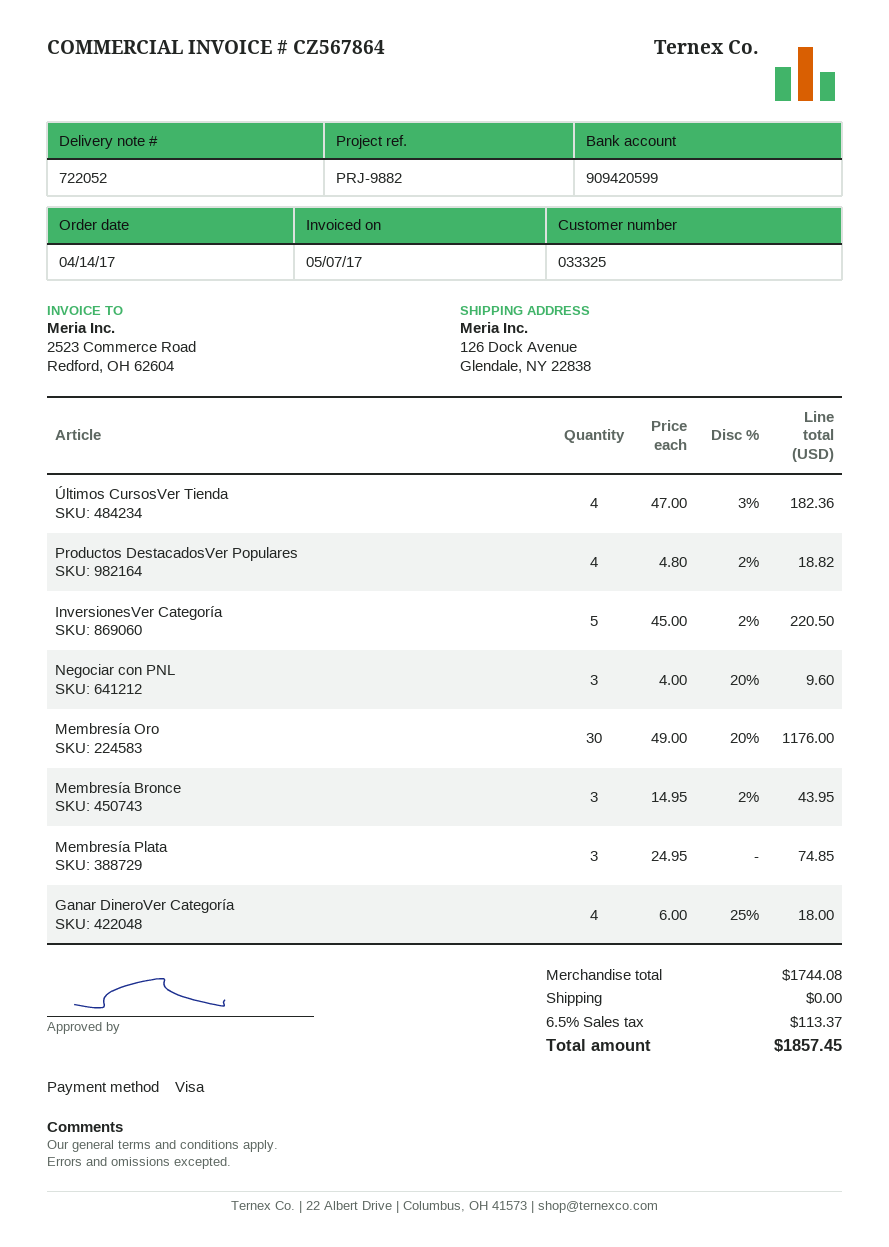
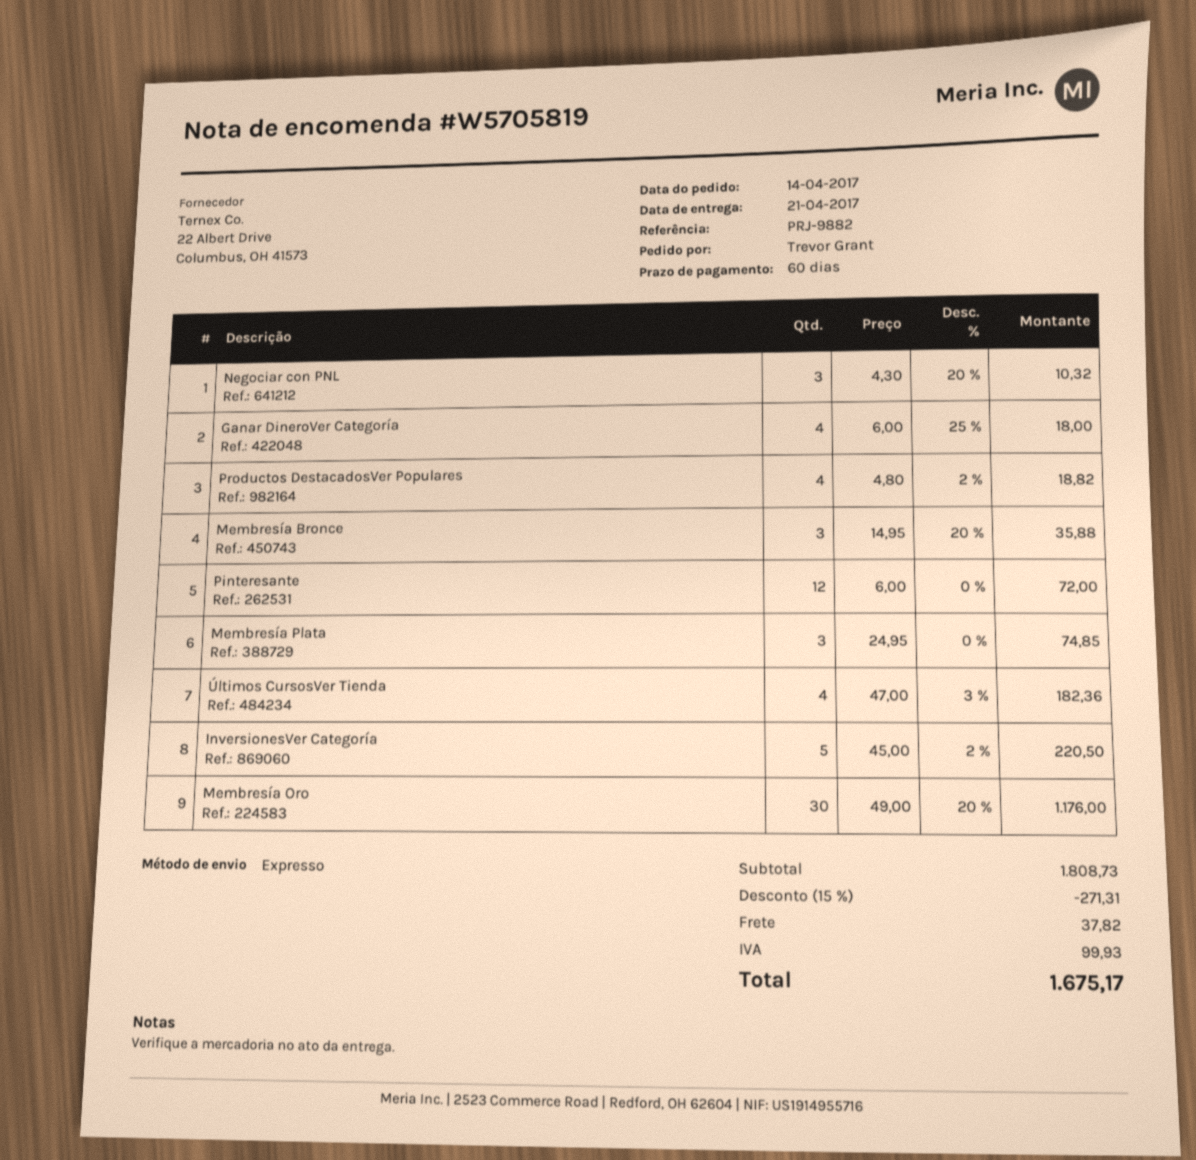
Negociar con PNL: 3 x 4.00 - 20% = 9.60 -> 3 x 4.30 - 20% = 10.32
Membresía Bronce: 3 x 14.95 - 2% = 43.95 -> 3 x 14.95 - 20% = 35.88
Pinteresante: none -> 12 x 6.00 = 72.00
subtotal: 1744.08 -> 1808.73
discount: none -> 15% = 271.31
shipping: 0.00 -> 37.82
tax: 113.37 -> 99.93
total: 1857.45 -> 1675.17

